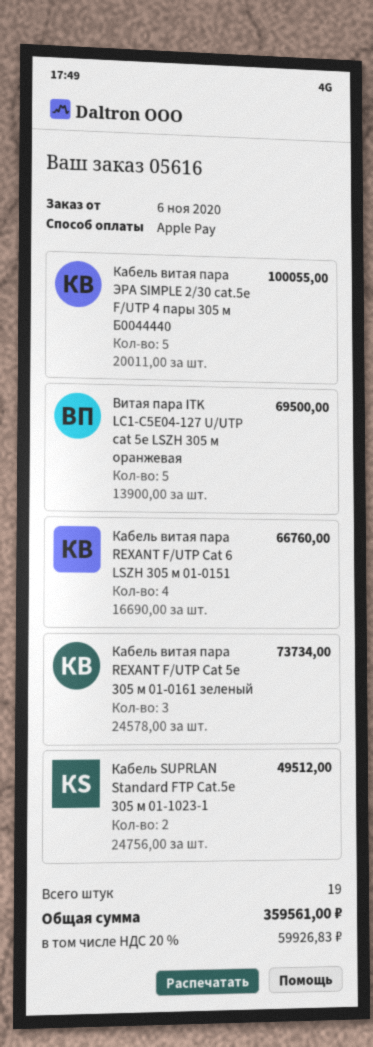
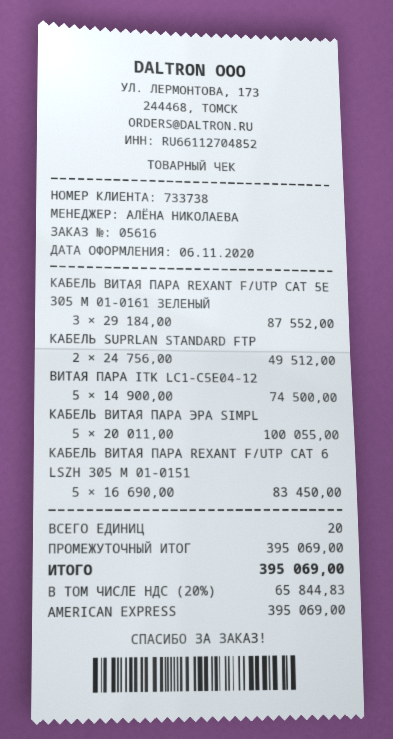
payment method: Apple Pay -> American Express
Витая пара ITK LC1-C5E04-127 U/UTP cat 5e LSZH 305 м оранжевая: 5 x 13900.00 = 69500.00 -> 5 x 14900.00 = 74500.00
Кабель витая пара REXANT F/UTP Cat 6 LSZH 305 м 01-0151: 4 x 16690.00 = 66760.00 -> 5 x 16690.00 = 83450.00
Кабель витая пара REXANT F/UTP Cat 5e 305 м 01-0161 зеленый: 3 x 24578.00 = 73734.00 -> 3 x 29184.00 = 87552.00
total quantity: 19 -> 20
tax: 20% = 59926.83 -> 20% = 65844.83
total: 359561.00 -> 395069.00

